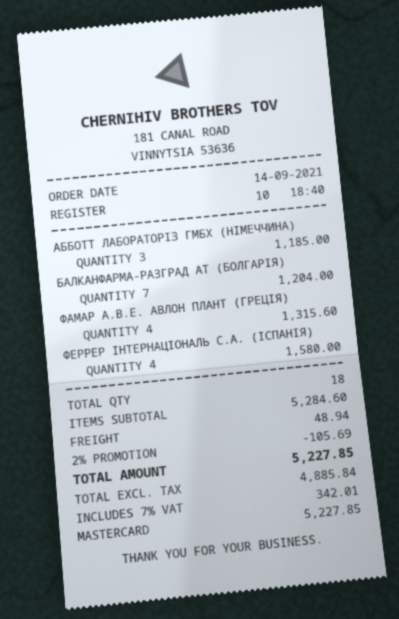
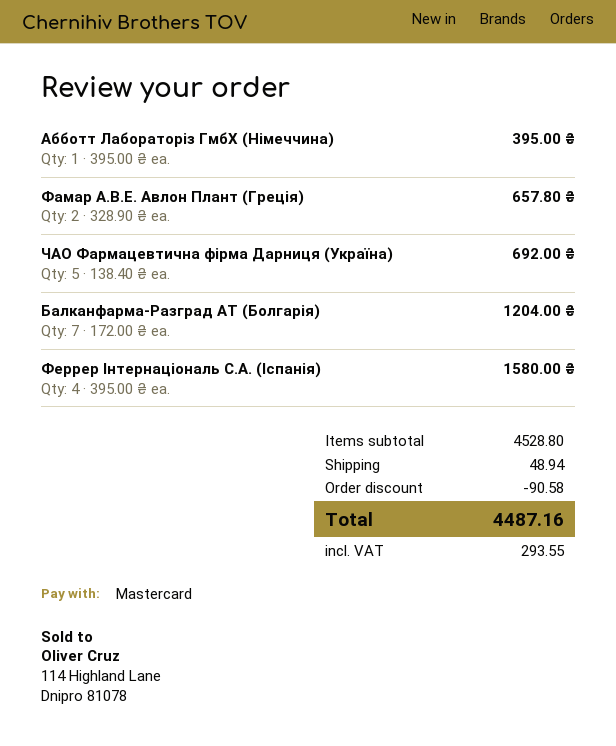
АББОТТ ЛАБОРАТОРІЗ ГМБХ (НІМЕЧЧИНА): 3 for 1185.00 -> 1 for 395.00
ФАМАР А.В.Е. АВЛОН ПЛАНТ (ГРЕЦІЯ): 4 for 1315.60 -> 2 for 657.80
ЧАО Фармацевтична фірма Дарниця (Україна): none -> 5 for 692.00
subtotal: 5284.60 -> 4528.80
discount: 105.69 -> 90.58
tax: 342.01 -> 293.55
total: 5227.85 -> 4487.16

